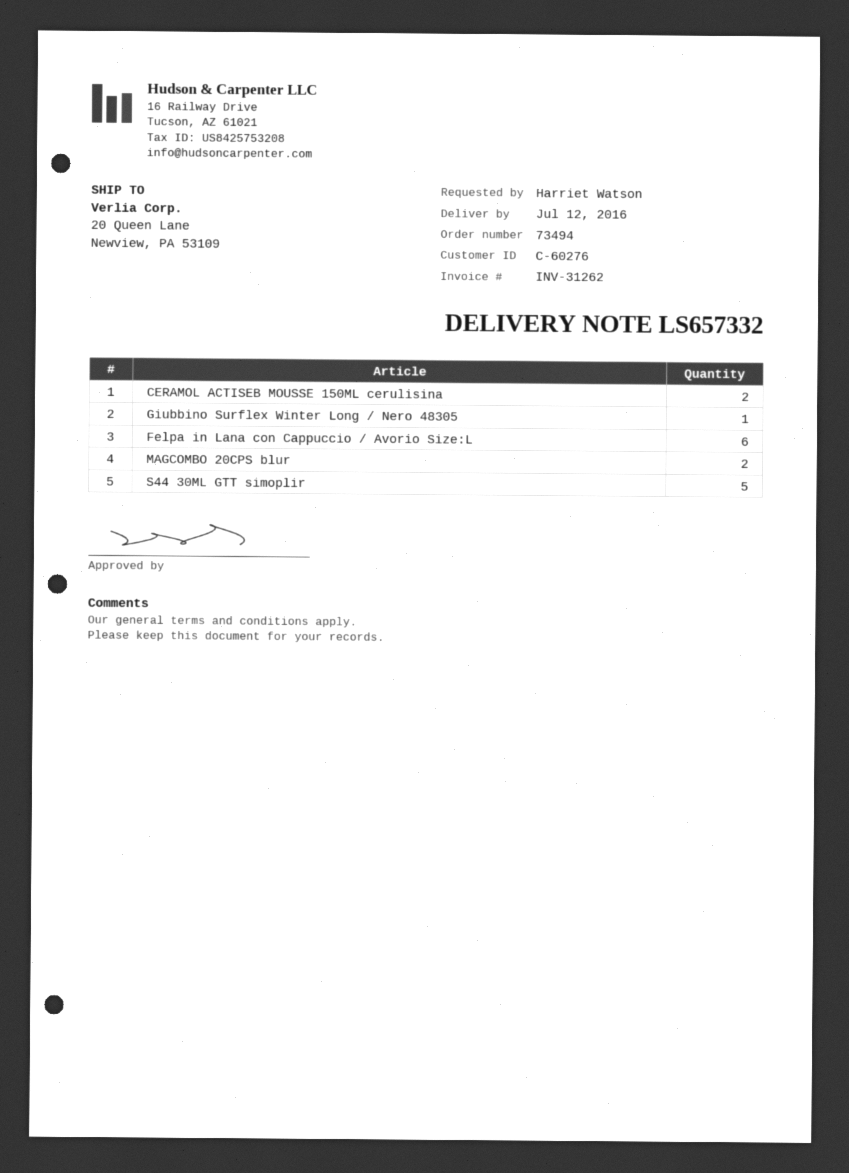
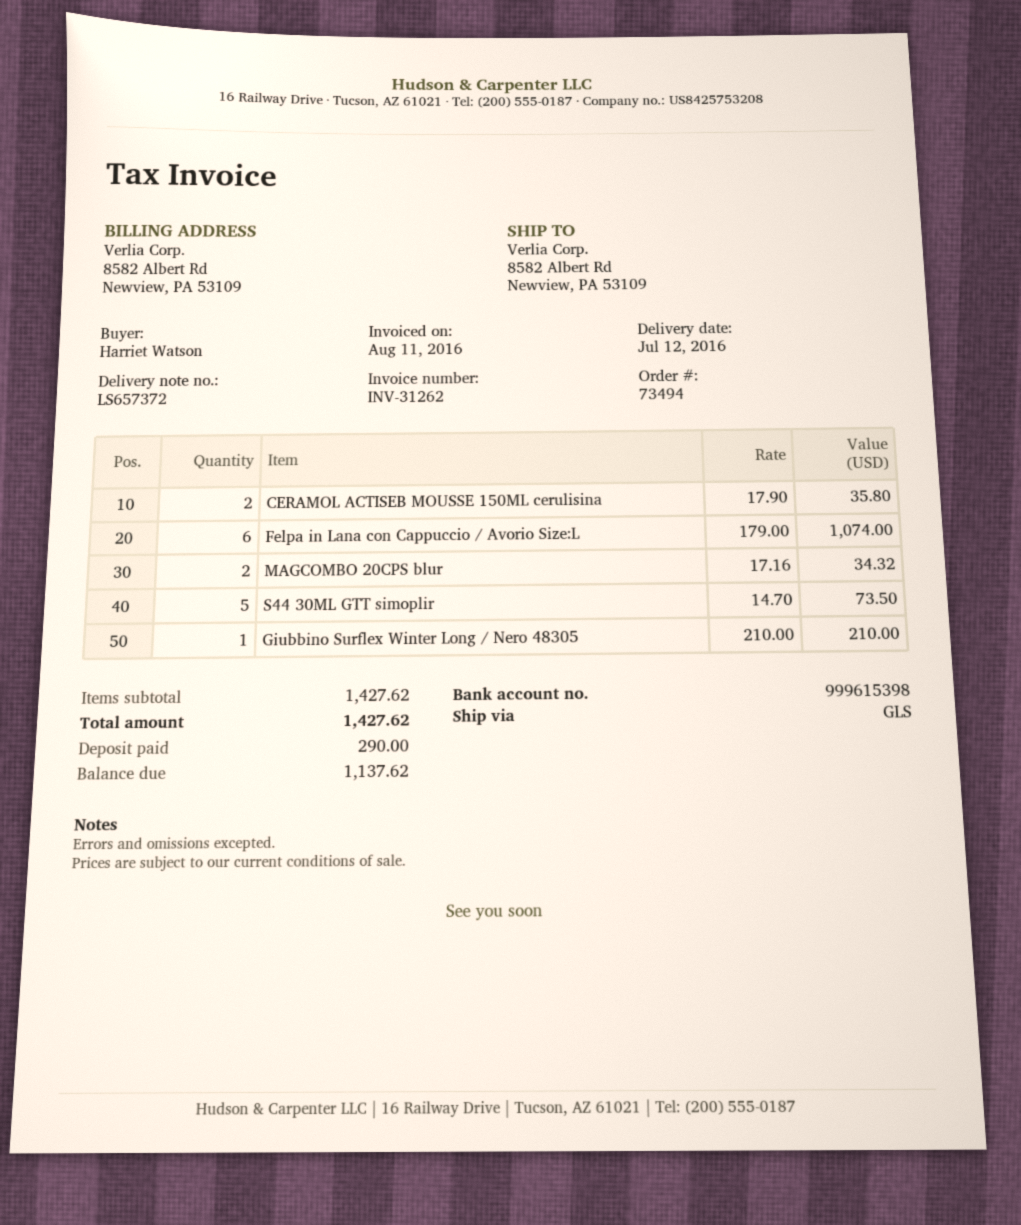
delivery note number: LS657332 -> LS657372
ship to: 20 Queen Lane, Newview, PA 53109 -> 8582 Albert Rd, Newview, PA 53109

